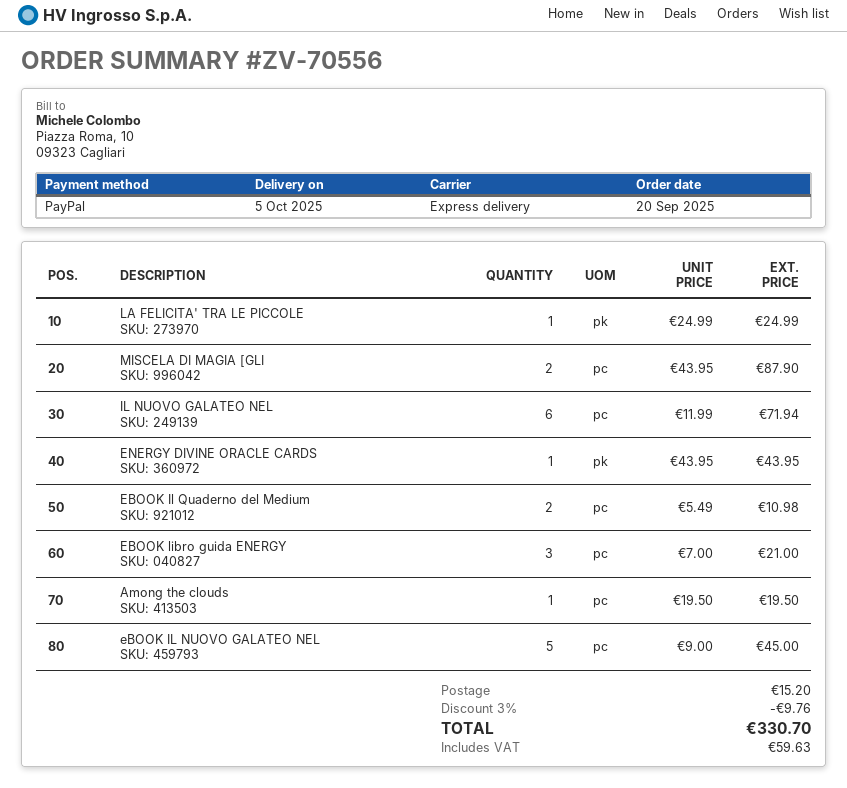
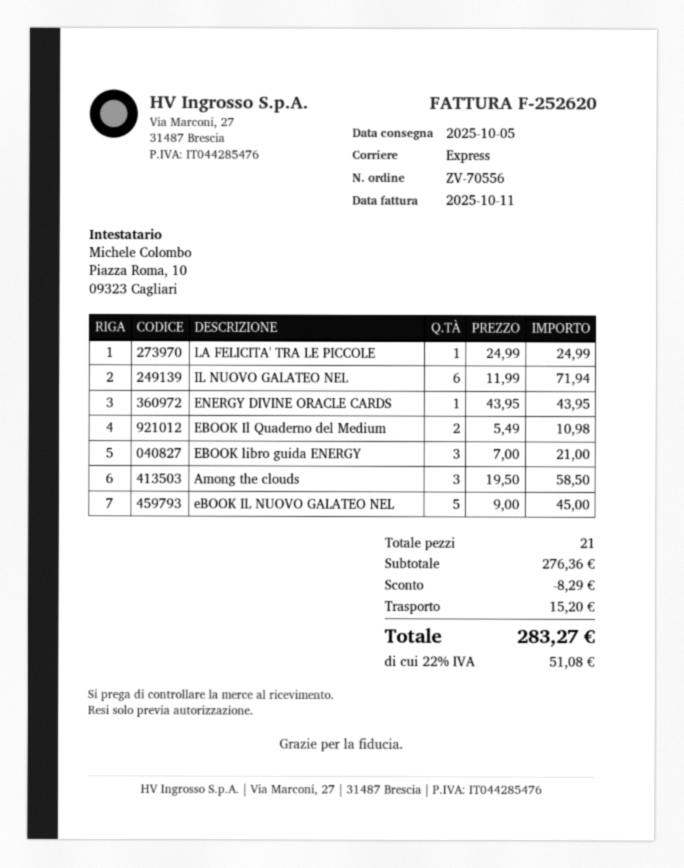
MISCELA DI MAGIA [GLI: 2 x 43.95 = 87.90 -> none
Among the clouds: 1 x 19.50 = 19.50 -> 3 x 19.50 = 58.50
discount: 9.76 -> 8.29
tax: 59.63 -> 51.08
total: 330.70 -> 283.27

